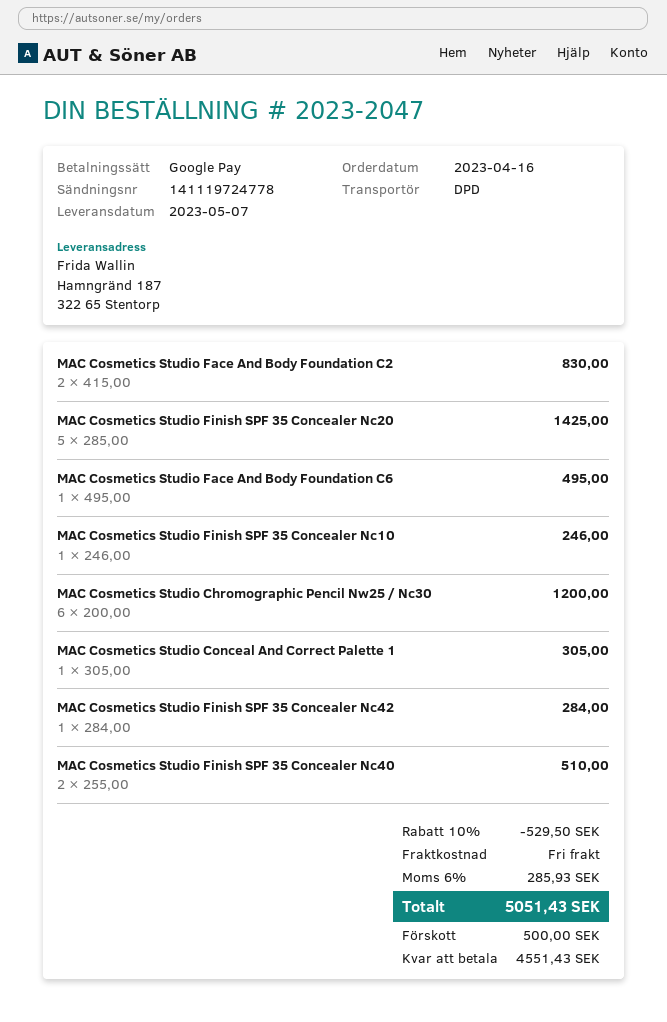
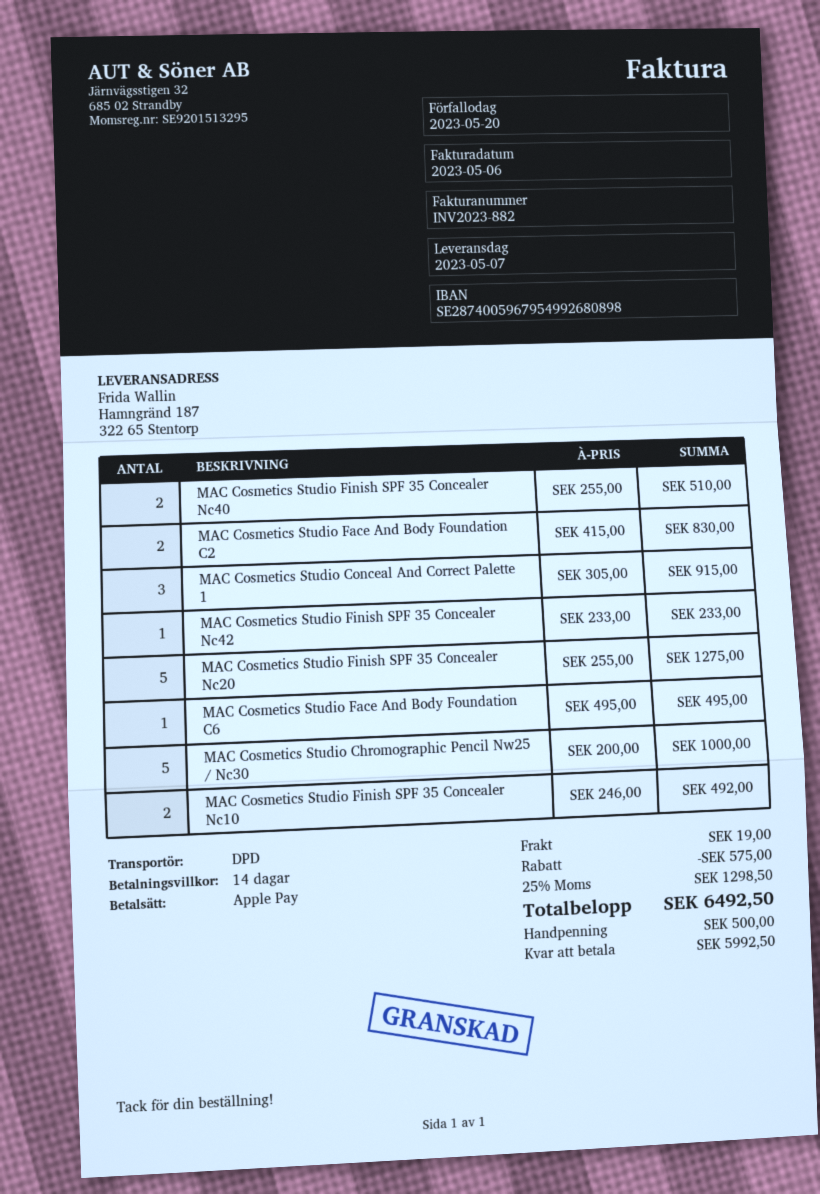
payment method: Google Pay -> Apple Pay
MAC Cosmetics Studio Finish SPF 35 Concealer Nc20: 5 x 285.00 = 1425.00 -> 5 x 255.00 = 1275.00
MAC Cosmetics Studio Finish SPF 35 Concealer Nc10: 1 x 246.00 = 246.00 -> 2 x 246.00 = 492.00
MAC Cosmetics Studio Chromographic Pencil Nw25 / Nc30: 6 x 200.00 = 1200.00 -> 5 x 200.00 = 1000.00
MAC Cosmetics Studio Conceal And Correct Palette 1: 1 x 305.00 = 305.00 -> 3 x 305.00 = 915.00
MAC Cosmetics Studio Finish SPF 35 Concealer Nc42: 1 x 284.00 = 284.00 -> 1 x 233.00 = 233.00
discount: 529.50 -> 575.00
shipping: 0.00 -> 19.00
tax: 6% = 285.93 -> 25% = 1298.50
total: 5051.43 -> 6492.50
balance: 4551.43 -> 5992.50

